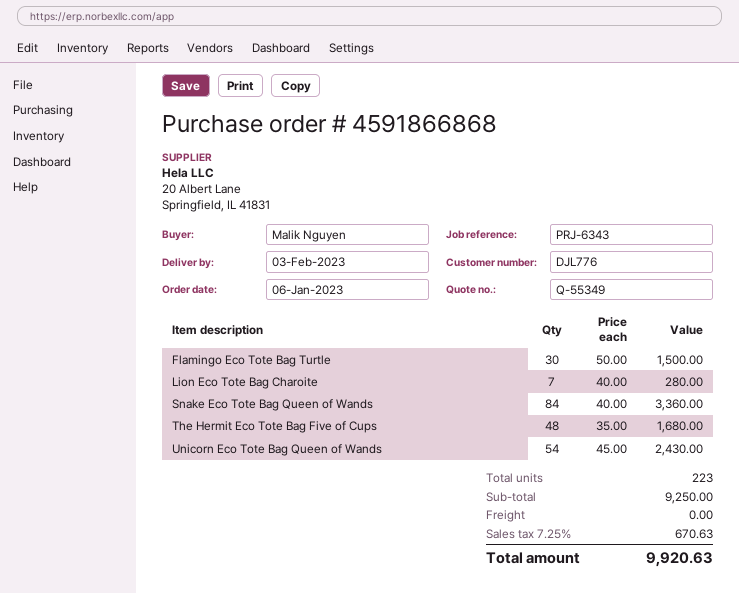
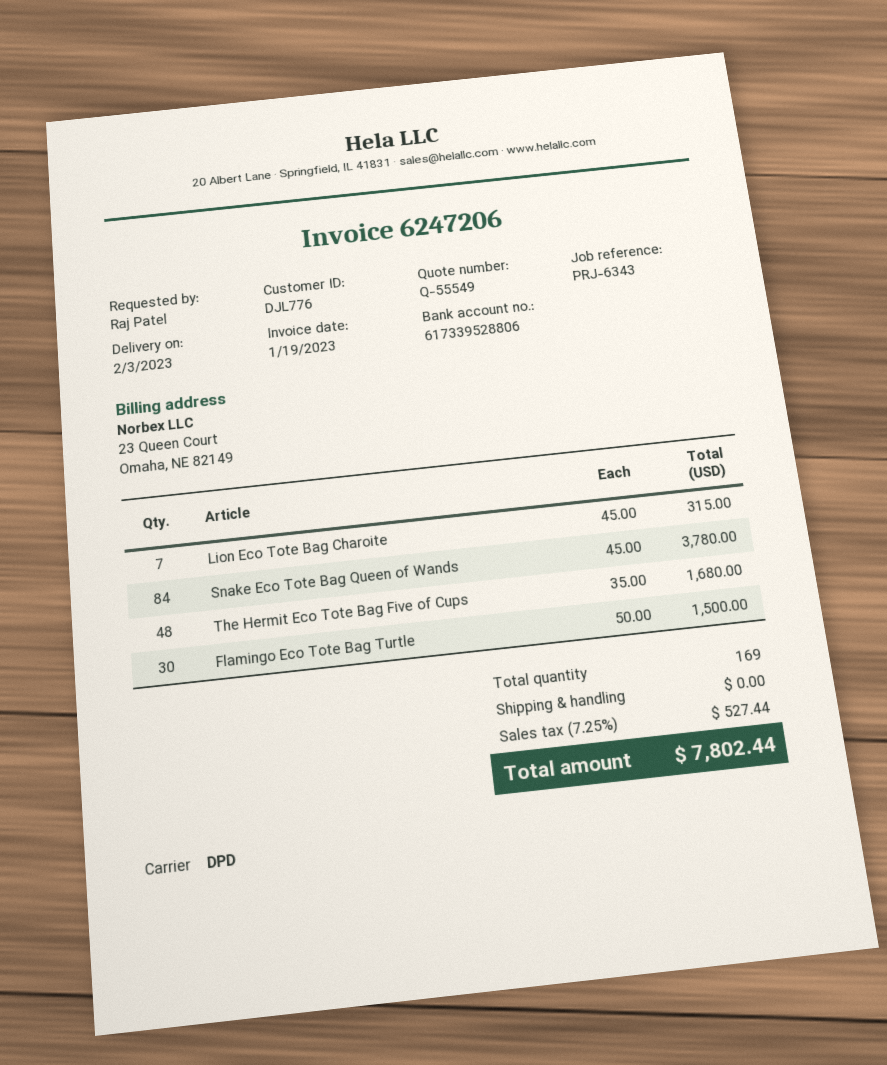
quote number: Q-55349 -> Q-55549
ordered by: Malik Nguyen -> Raj Patel
Lion Eco Tote Bag Charoite: 7 x 40.00 = 280.00 -> 7 x 45.00 = 315.00
Snake Eco Tote Bag Queen of Wands: 84 x 40.00 = 3360.00 -> 84 x 45.00 = 3780.00
Unicorn Eco Tote Bag Queen of Wands: 54 x 45.00 = 2430.00 -> none
total quantity: 223 -> 169
tax: 7.25% = 670.63 -> 7.25% = 527.44
total: 9920.63 -> 7802.44

